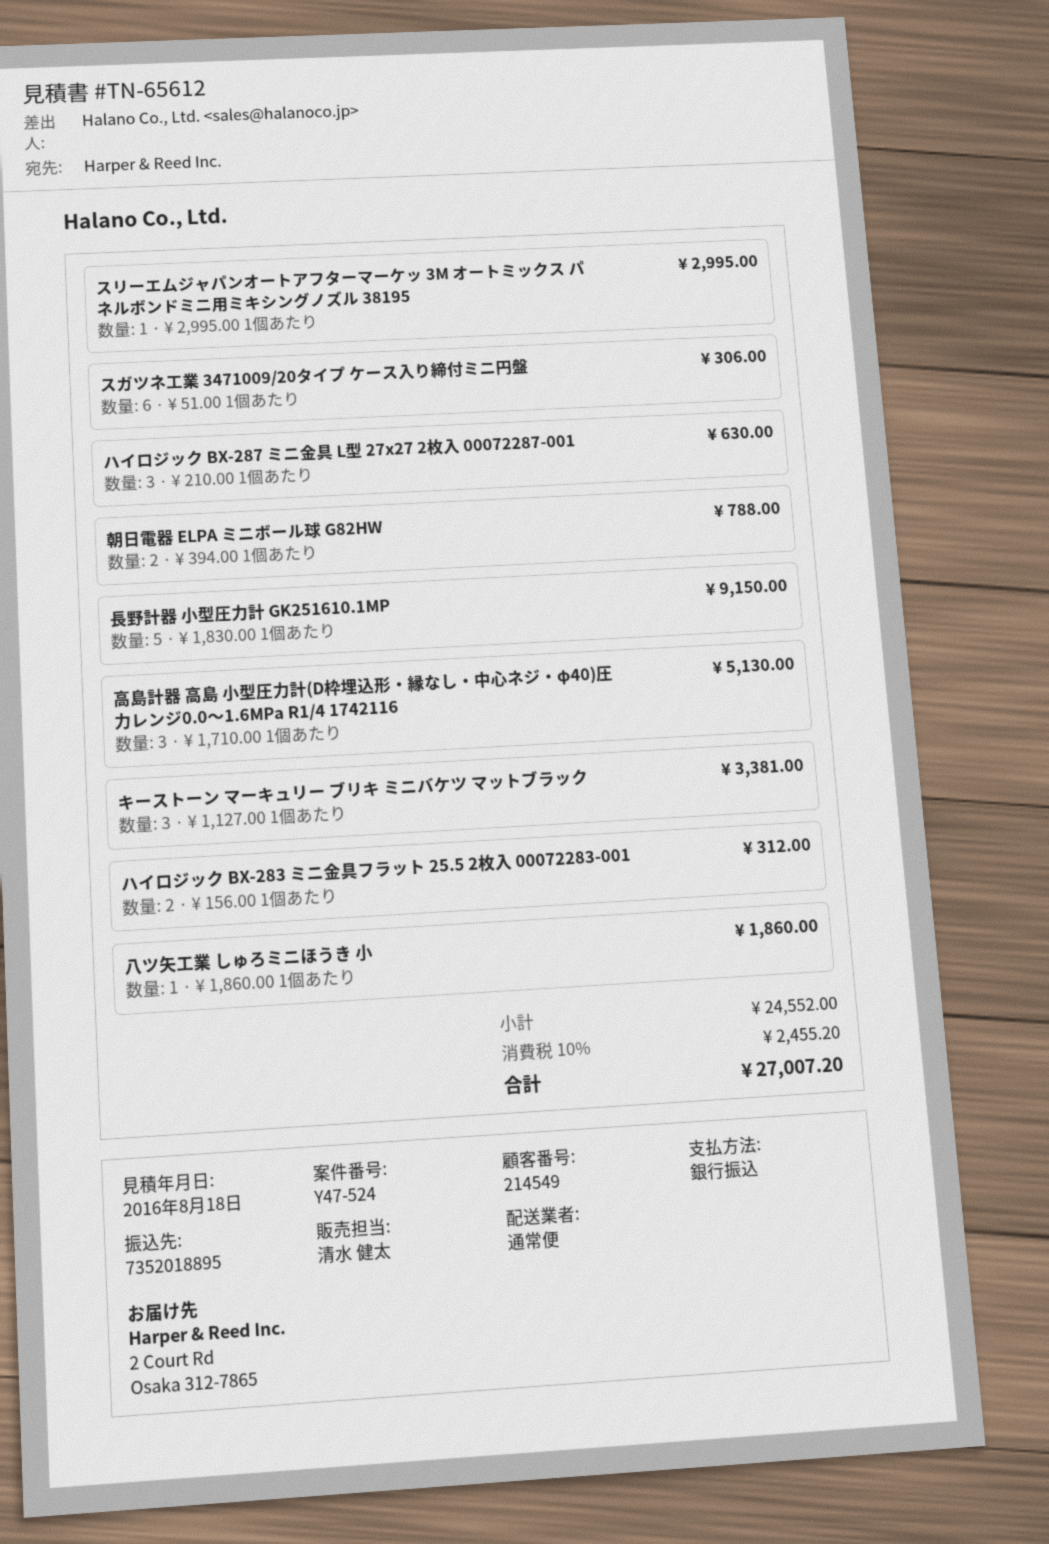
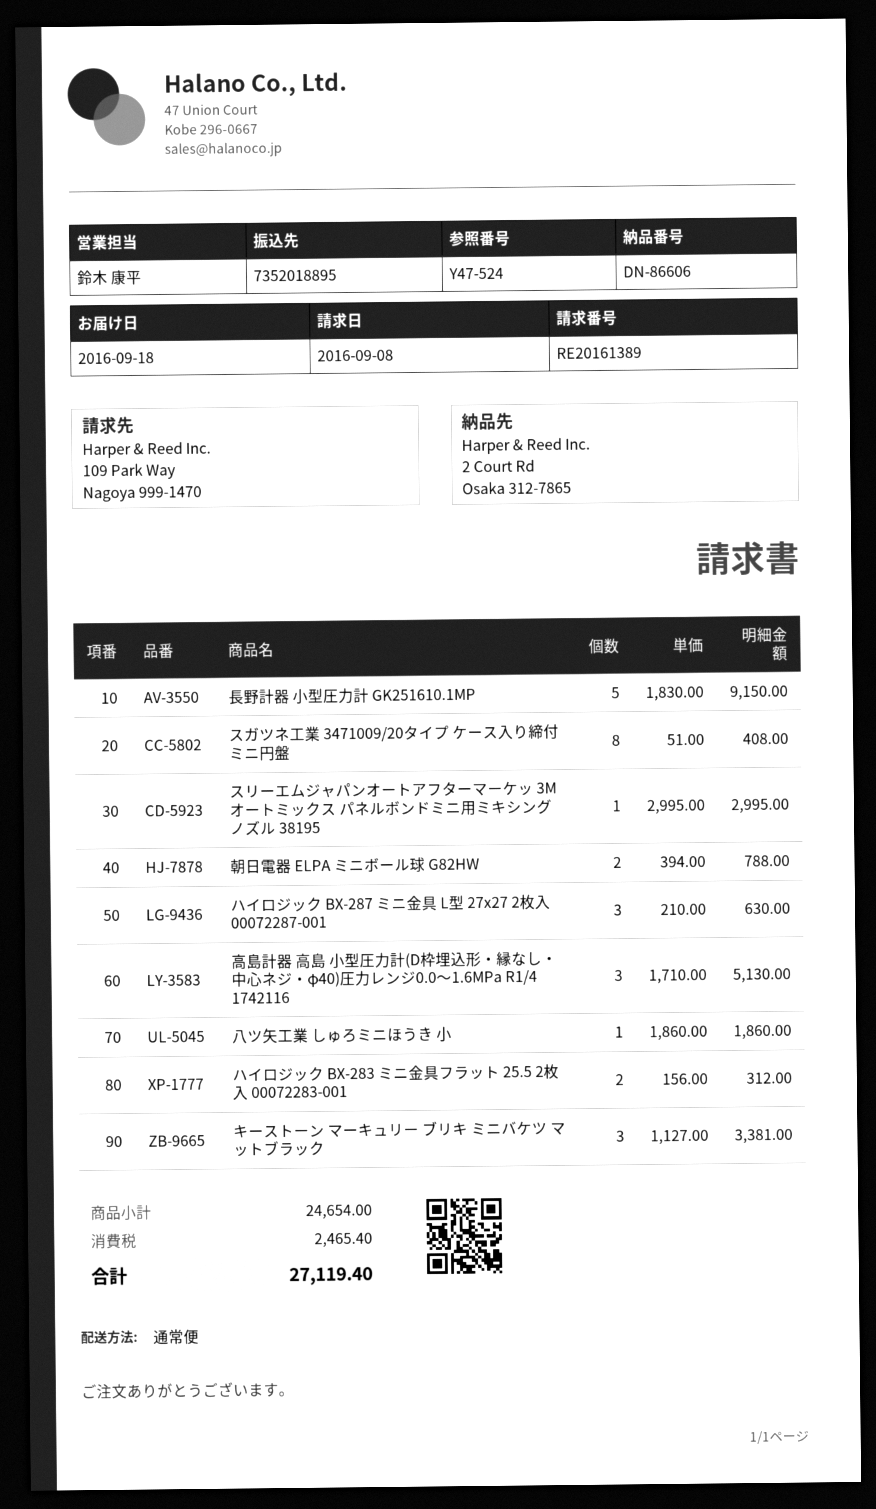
sales rep: 清水 健太 -> 鈴木 康平
スガツネ工業 3471009/20タイプ ケース入り締付ミニ円盤: 6 x 51.00 = 306.00 -> 8 x 51.00 = 408.00
subtotal: 24552.00 -> 24654.00
tax: 2455.20 -> 2465.40
total: 27007.20 -> 27119.40

